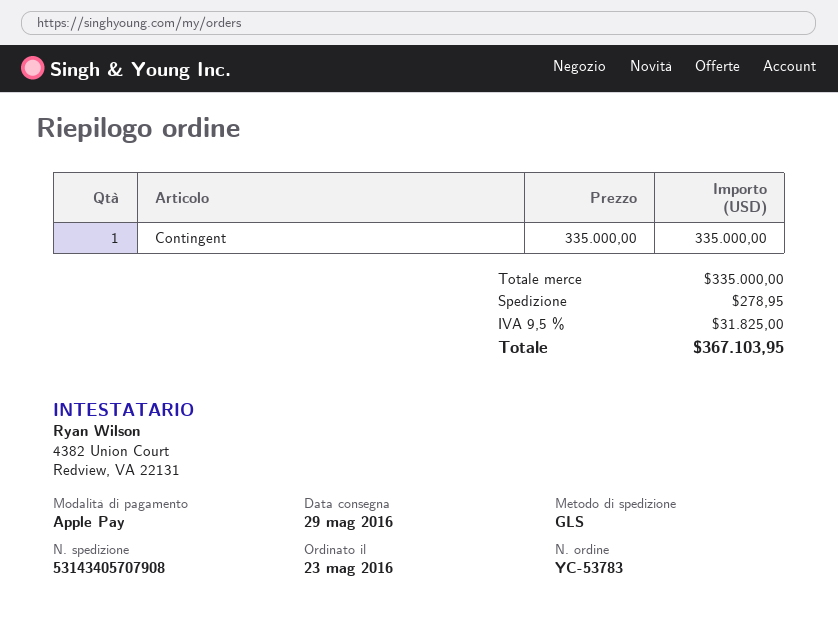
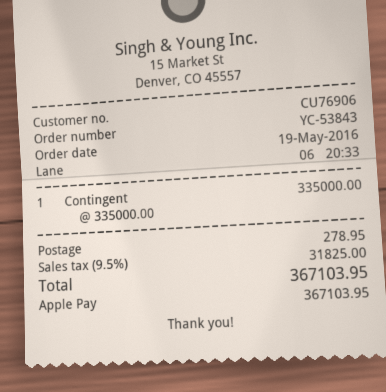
order number: YC-53783 -> YC-53843
order date: 2016-05-23 -> 2016-05-19

